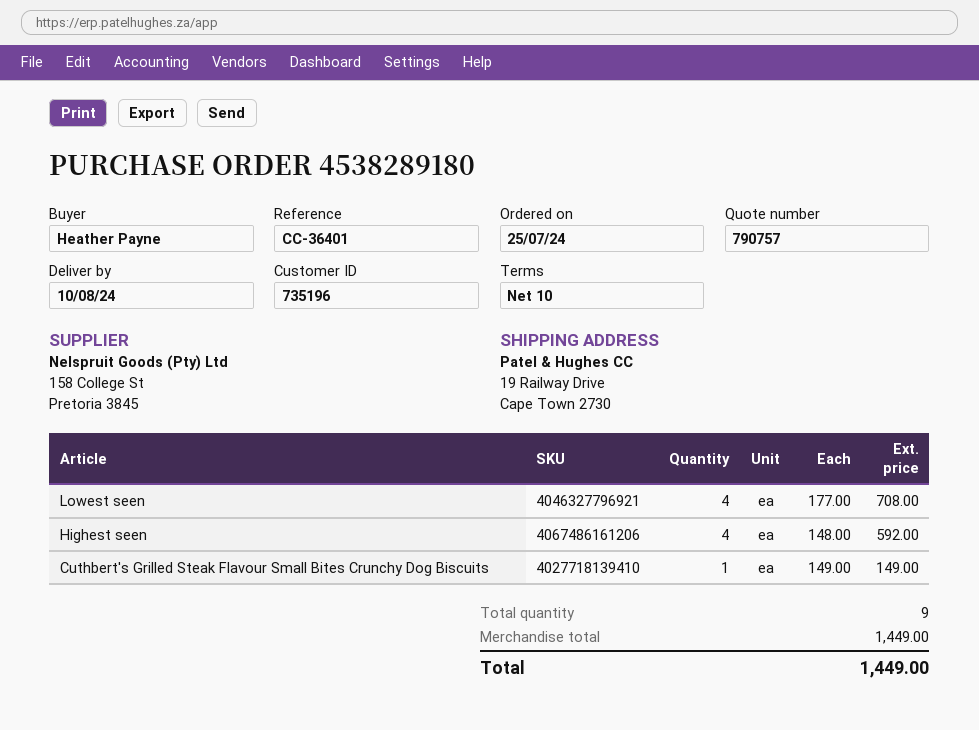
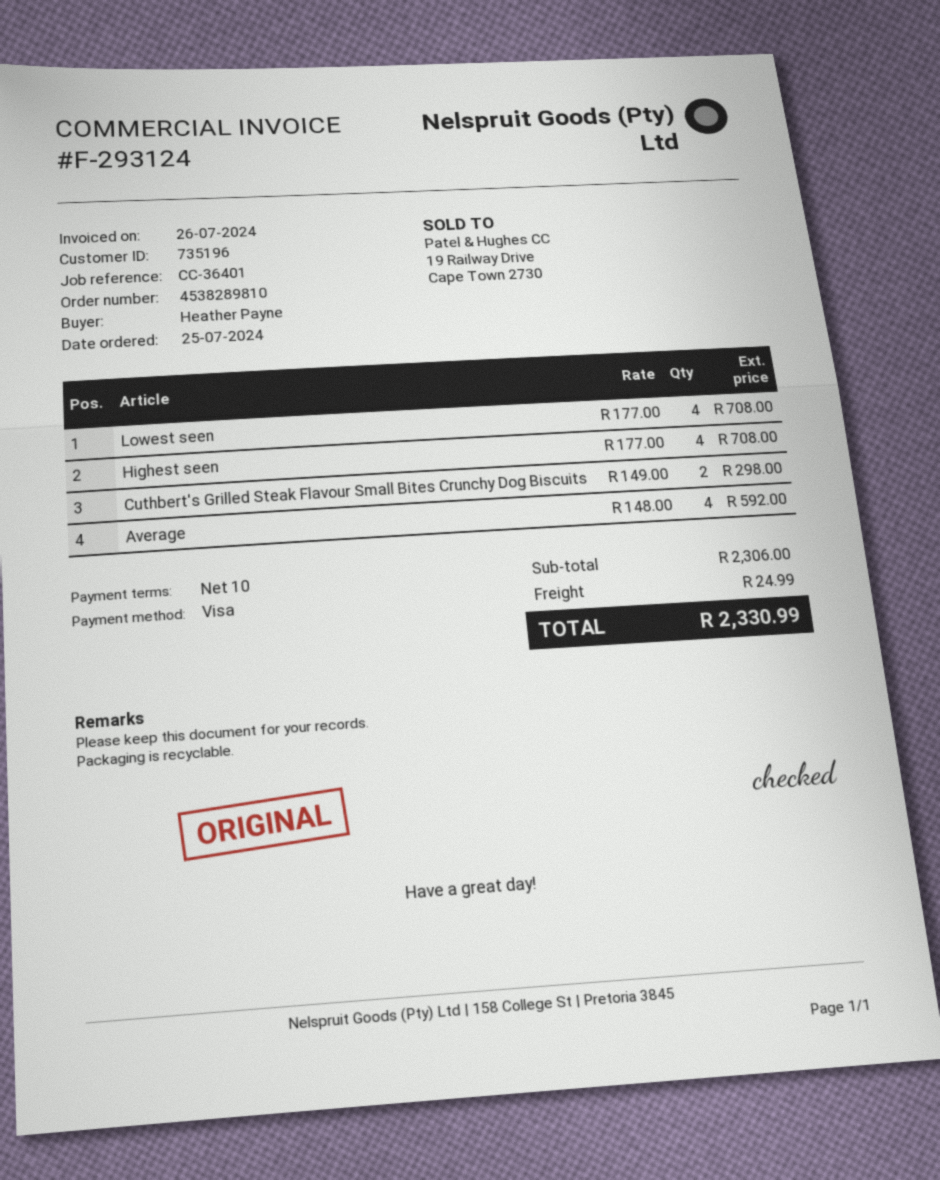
order number: 4538289180 -> 4538289810
Highest seen: 4 x 148.00 = 592.00 -> 4 x 177.00 = 708.00
Cuthbert's Grilled Steak Flavour Small Bites Crunchy Dog Biscuits: 1 x 149.00 = 149.00 -> 2 x 149.00 = 298.00
Average: none -> 4 x 148.00 = 592.00
subtotal: 1449.00 -> 2306.00
shipping: none -> 24.99
total: 1449.00 -> 2330.99

